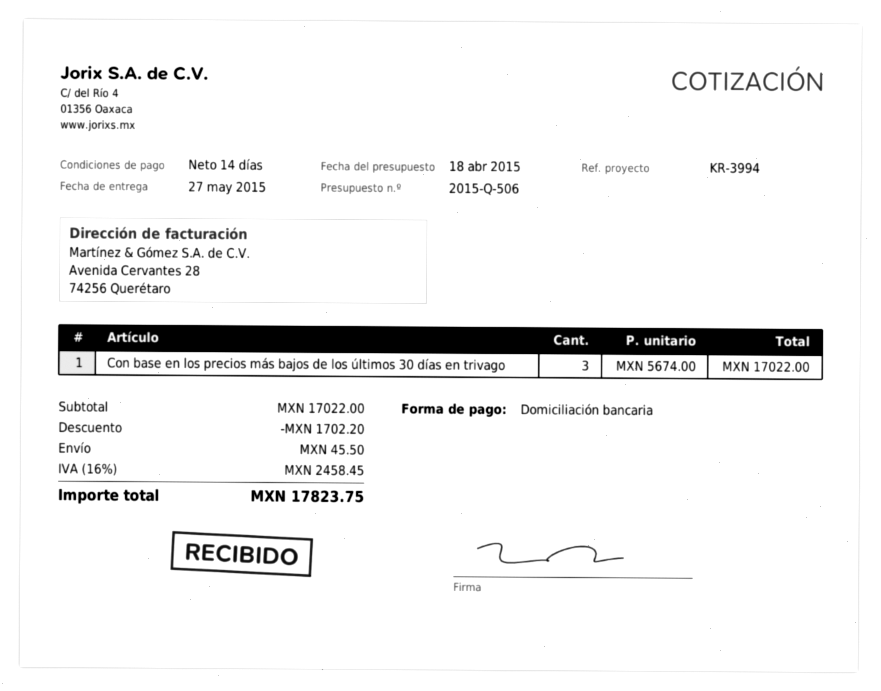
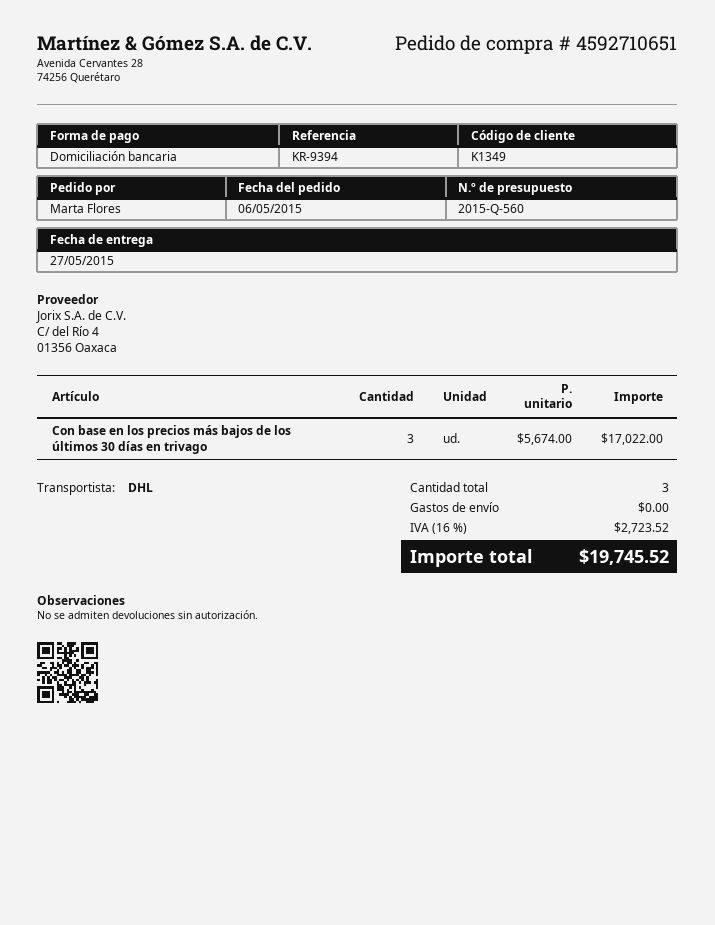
quote number: 2015-Q-506 -> 2015-Q-560
reference: KR-3994 -> KR-9394
discount: 1702.20 -> none
shipping: 45.50 -> 0.00
tax: 16% = 2458.45 -> 16% = 2723.52
total: 17823.75 -> 19745.52

